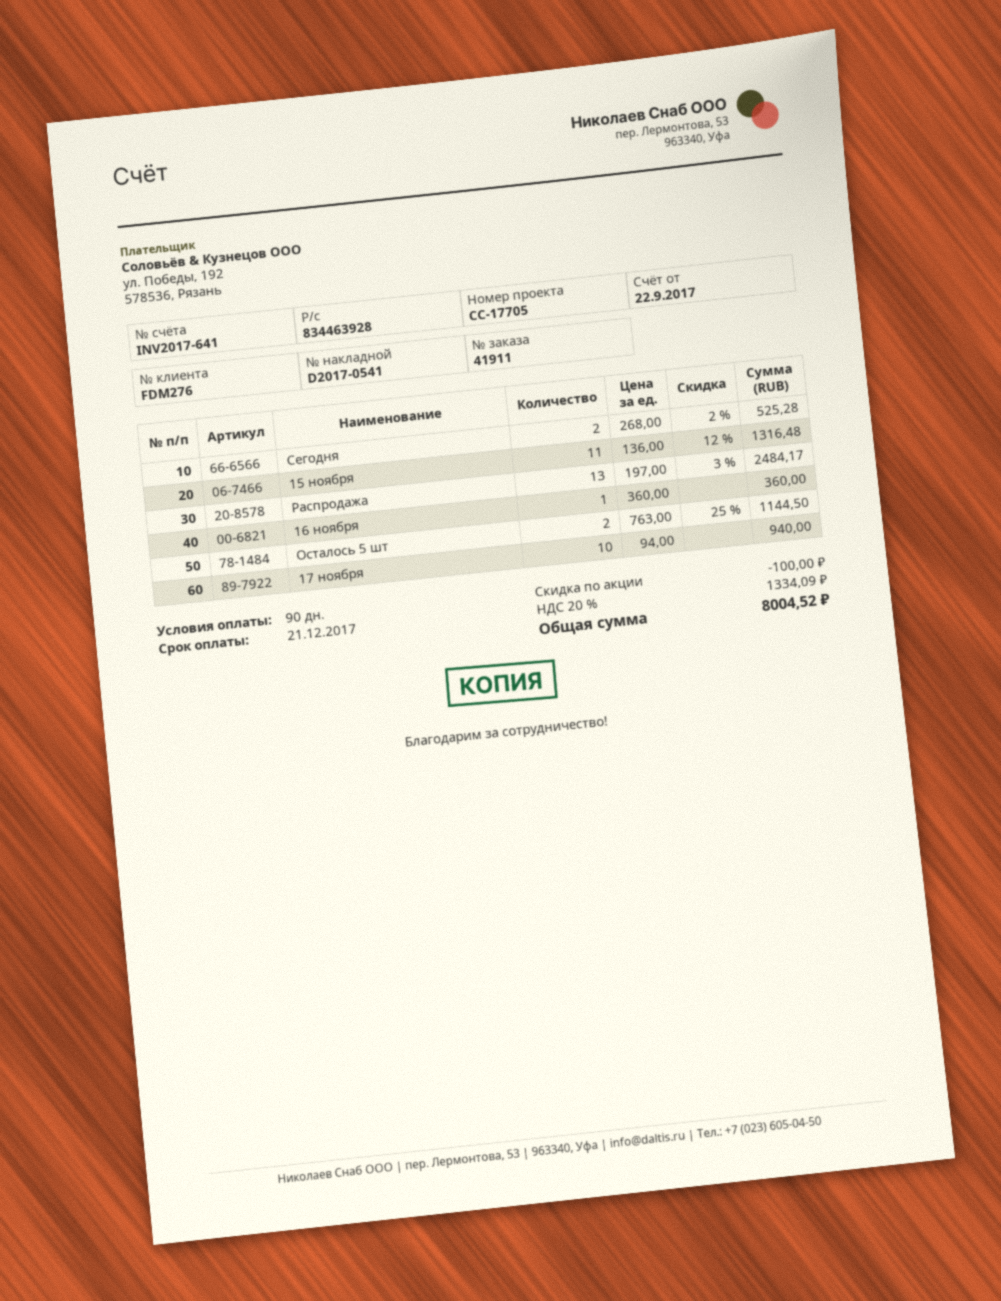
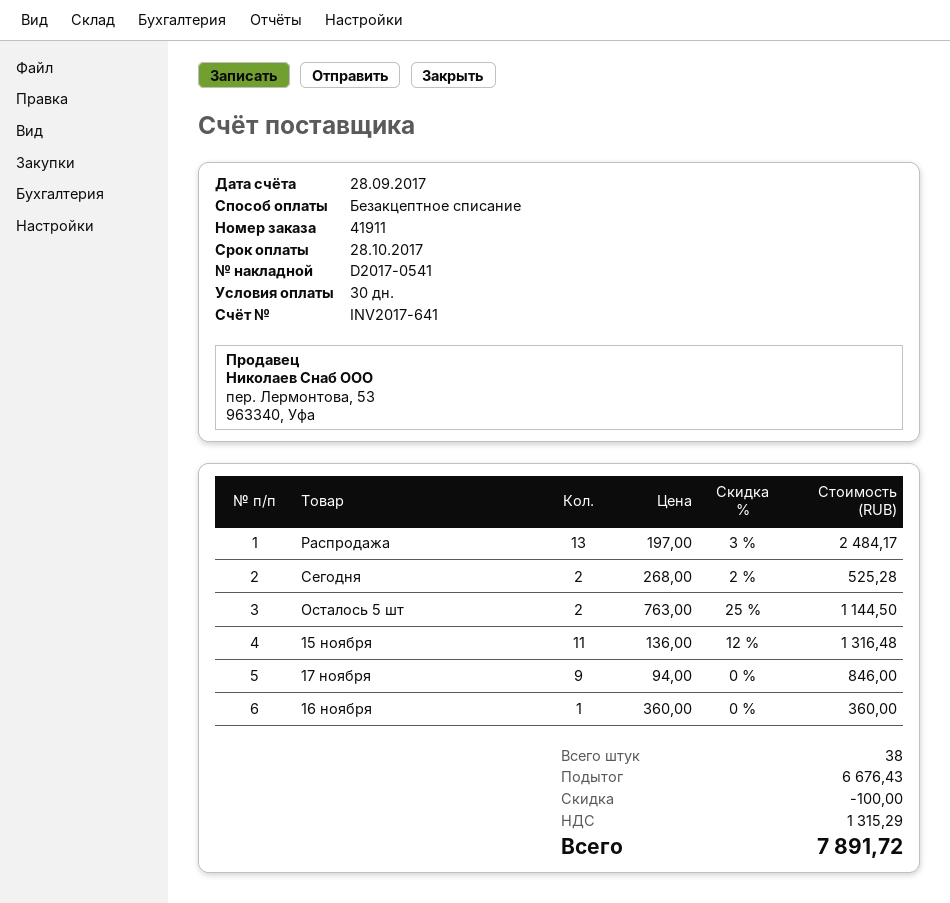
invoice date: 2017-09-22 -> 2017-09-28
payment terms: 90 days -> 30 days
due date: 2017-12-21 -> 2017-10-28
17 ноября: 10 x 94.00 = 940.00 -> 9 x 94.00 = 846.00
tax: 1334.09 -> 1315.29
total: 8004.52 -> 7891.72

